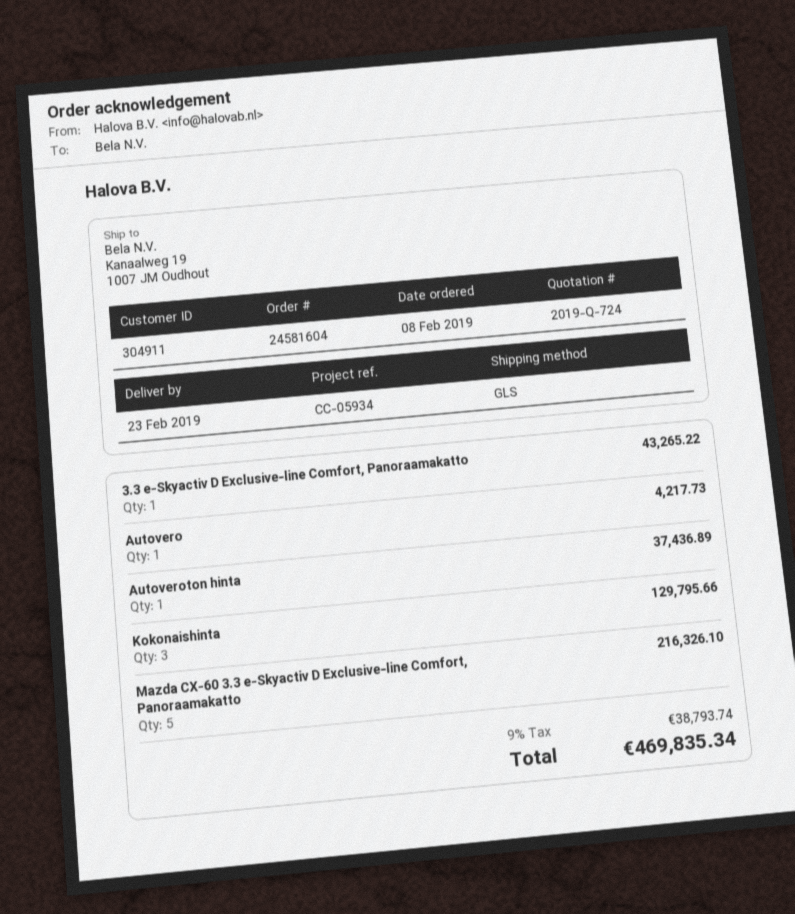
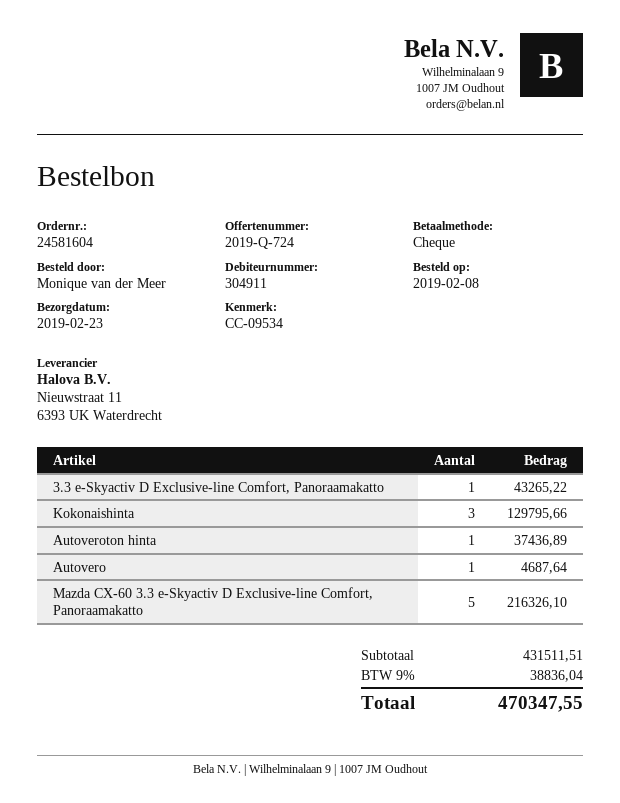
reference: CC-05934 -> CC-09534
Autovero: 1 for 4217.73 -> 1 for 4687.64
tax: 9% = 38793.74 -> 9% = 38836.04
total: 469835.34 -> 470347.55

